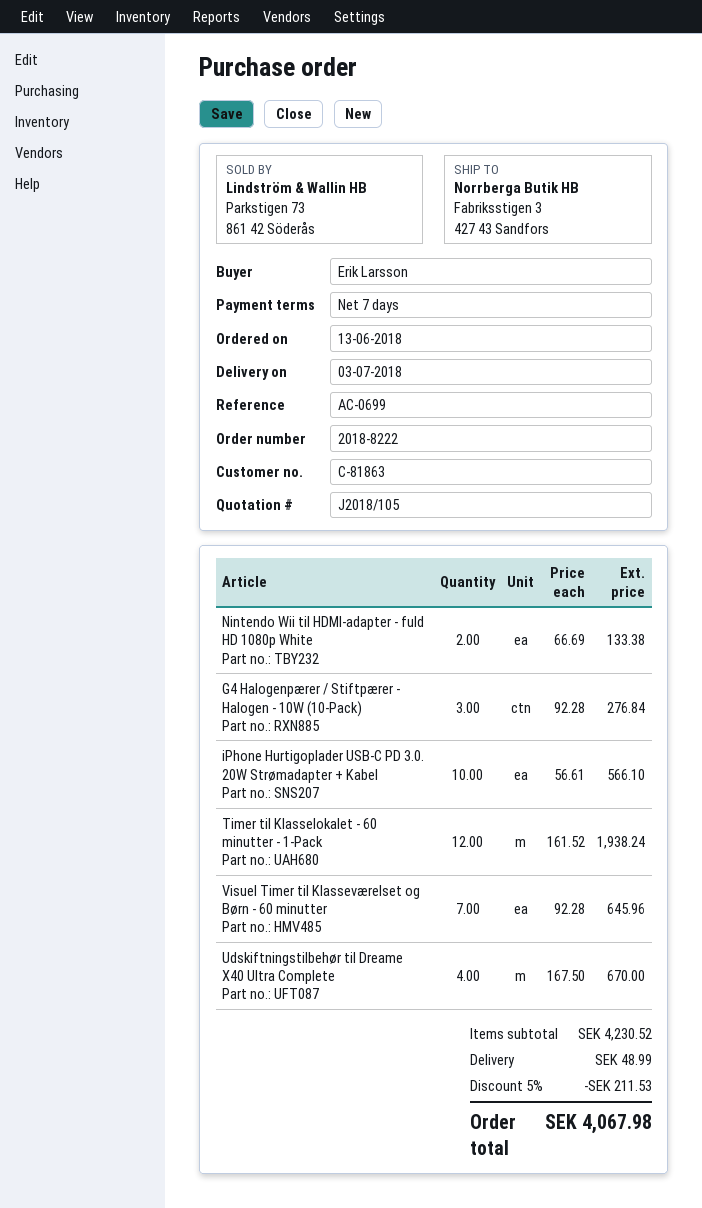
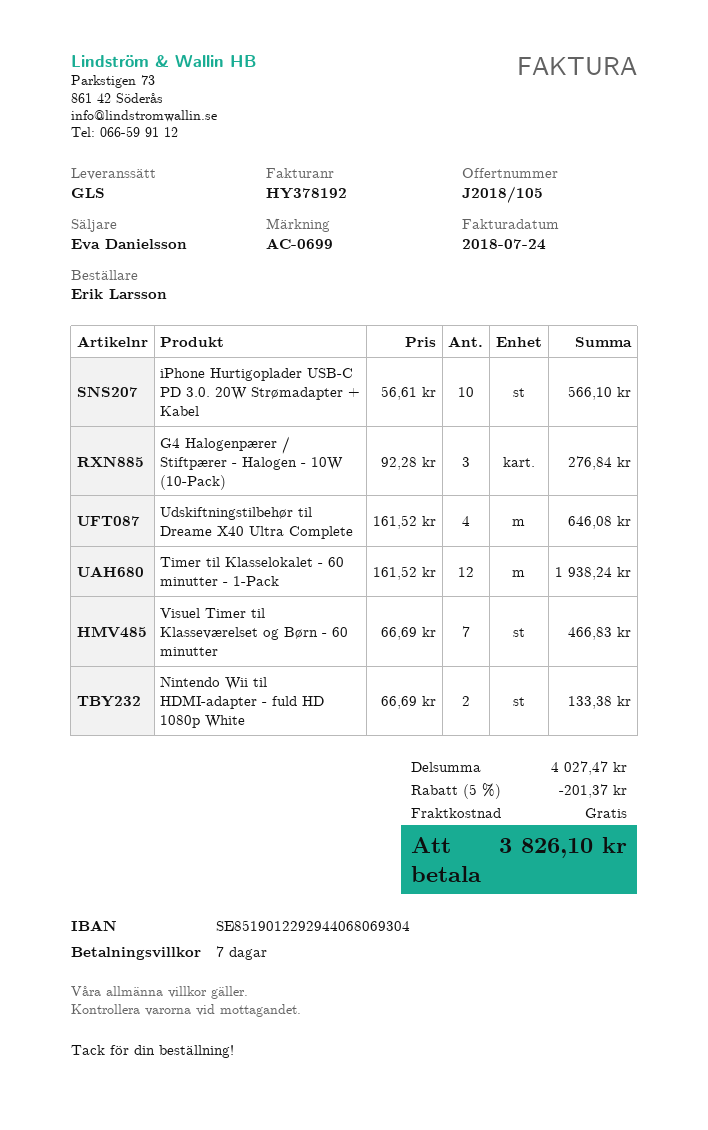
Visuel Timer til Klasseværelset og Børn - 60 minutter: 7 x 92.28 = 645.96 -> 7 x 66.69 = 466.83
Udskiftningstilbehør til Dreame X40 Ultra Complete: 4 x 167.50 = 670.00 -> 4 x 161.52 = 646.08
subtotal: 4230.52 -> 4027.47
discount: 5% = 211.53 -> 5% = 201.37
shipping: 48.99 -> 0.00
total: 4067.98 -> 3826.10

